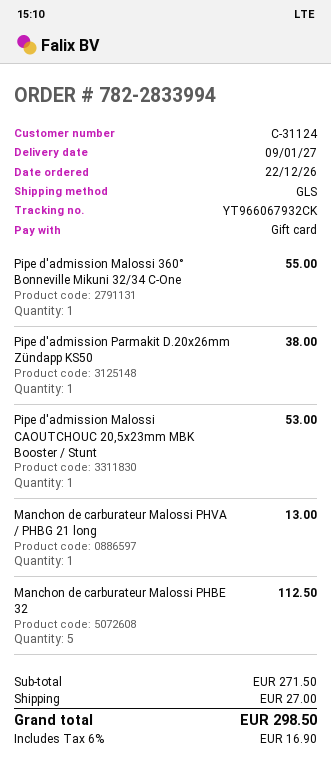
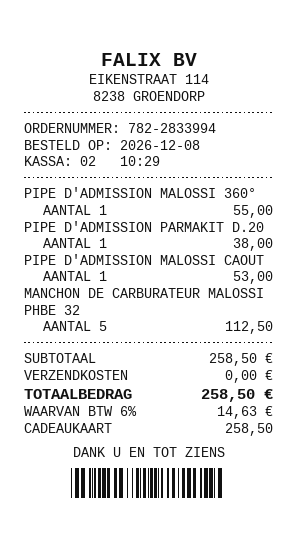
order date: 2026-12-22 -> 2026-12-08
Manchon de carburateur Malossi PHVA / PHBG 21 long: 1 for 13.00 -> none
subtotal: 271.50 -> 258.50
shipping: 27.00 -> 0.00
tax: 6% = 16.90 -> 6% = 14.63
total: 298.50 -> 258.50

